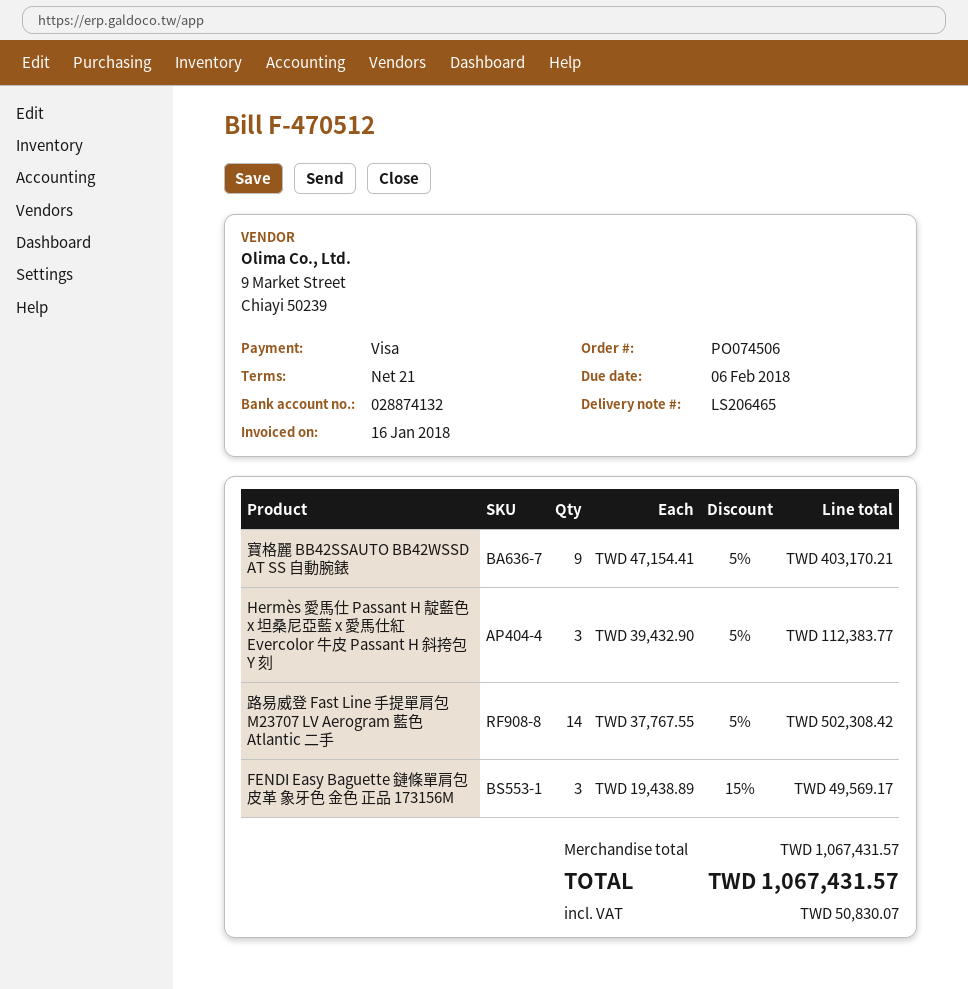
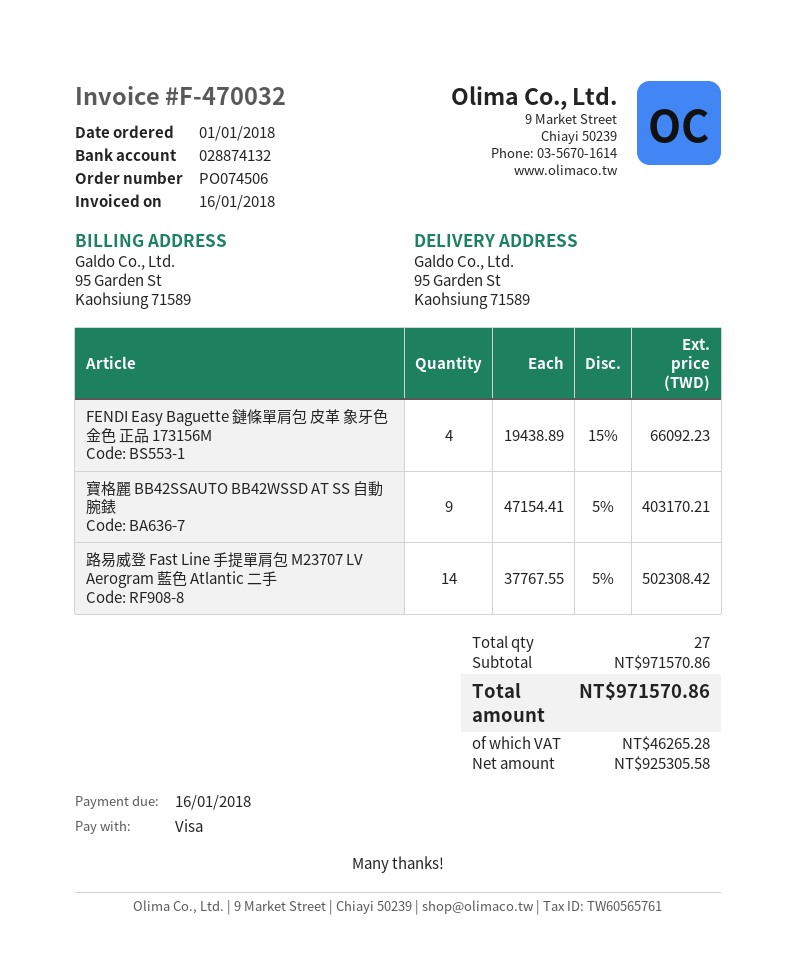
invoice number: F-470512 -> F-470032
due date: 2018-02-06 -> 2018-01-16
Hermès 愛馬仕 Passant H 靛藍色 x 坦桑尼亞藍 x 愛馬仕紅 Evercolor 牛皮 Passant H 斜挎包 Y 刻: 3 x 39432.90 - 5% = 112383.77 -> none
FENDI Easy Baguette 鏈條單肩包 皮革 象牙色 金色 正品 173156M: 3 x 19438.89 - 15% = 49569.17 -> 4 x 19438.89 - 15% = 66092.23
subtotal: 1067431.57 -> 971570.86
tax: 50830.07 -> 46265.28
total: 1067431.57 -> 971570.86

